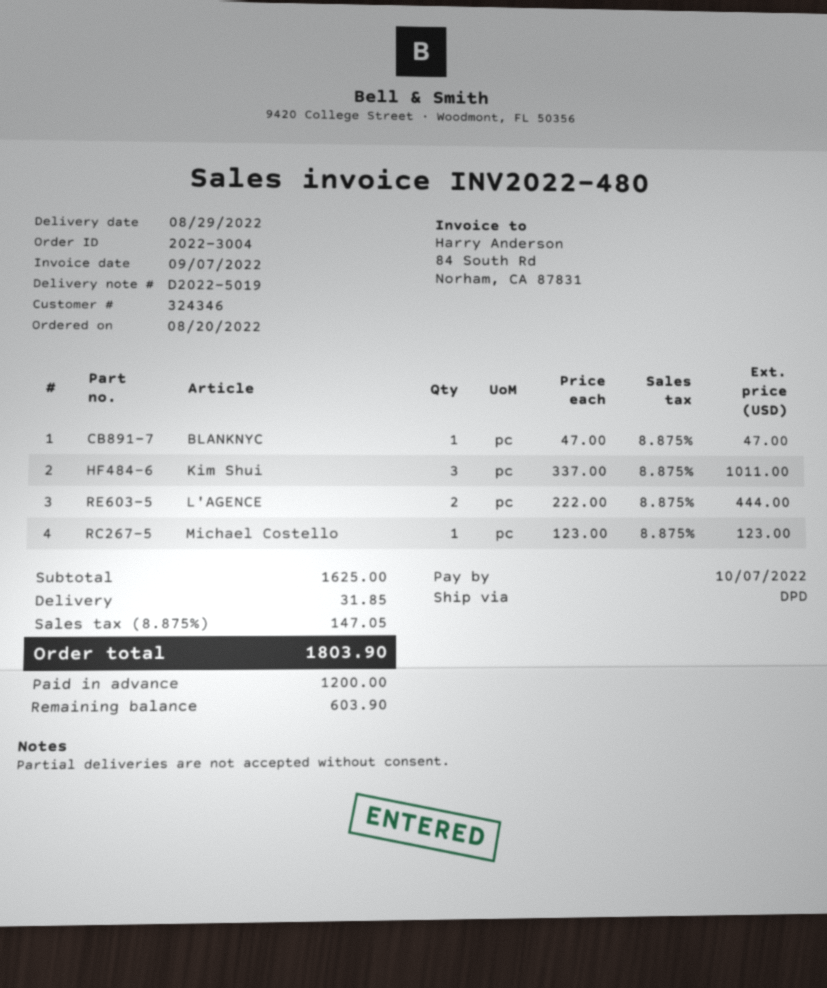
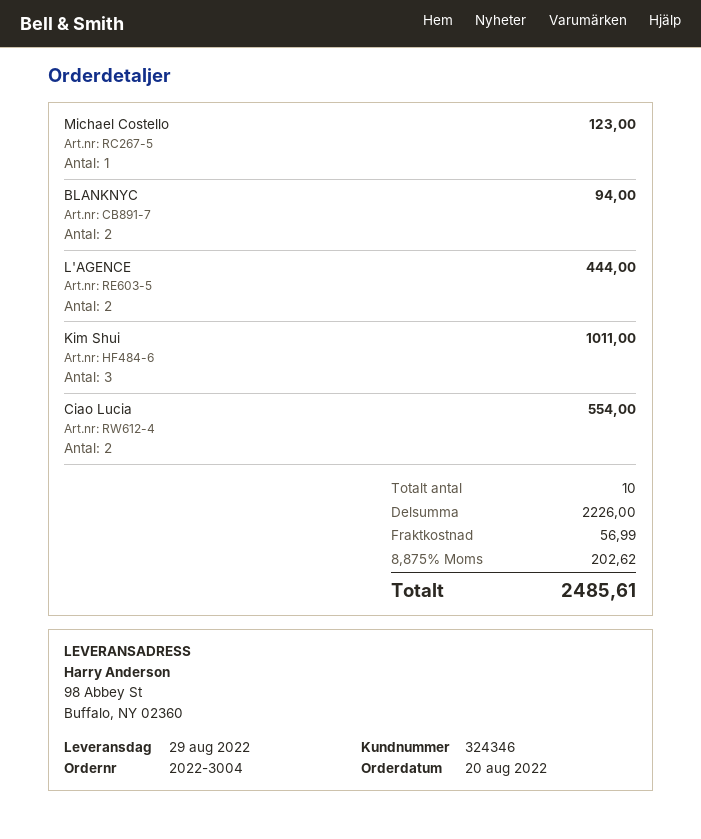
BLANKNYC: 1 for 47.00 -> 2 for 94.00
Ciao Lucia: none -> 2 for 554.00
subtotal: 1625.00 -> 2226.00
shipping: 31.85 -> 56.99
tax: 8.875% = 147.05 -> 8.875% = 202.62
total: 1803.90 -> 2485.61

